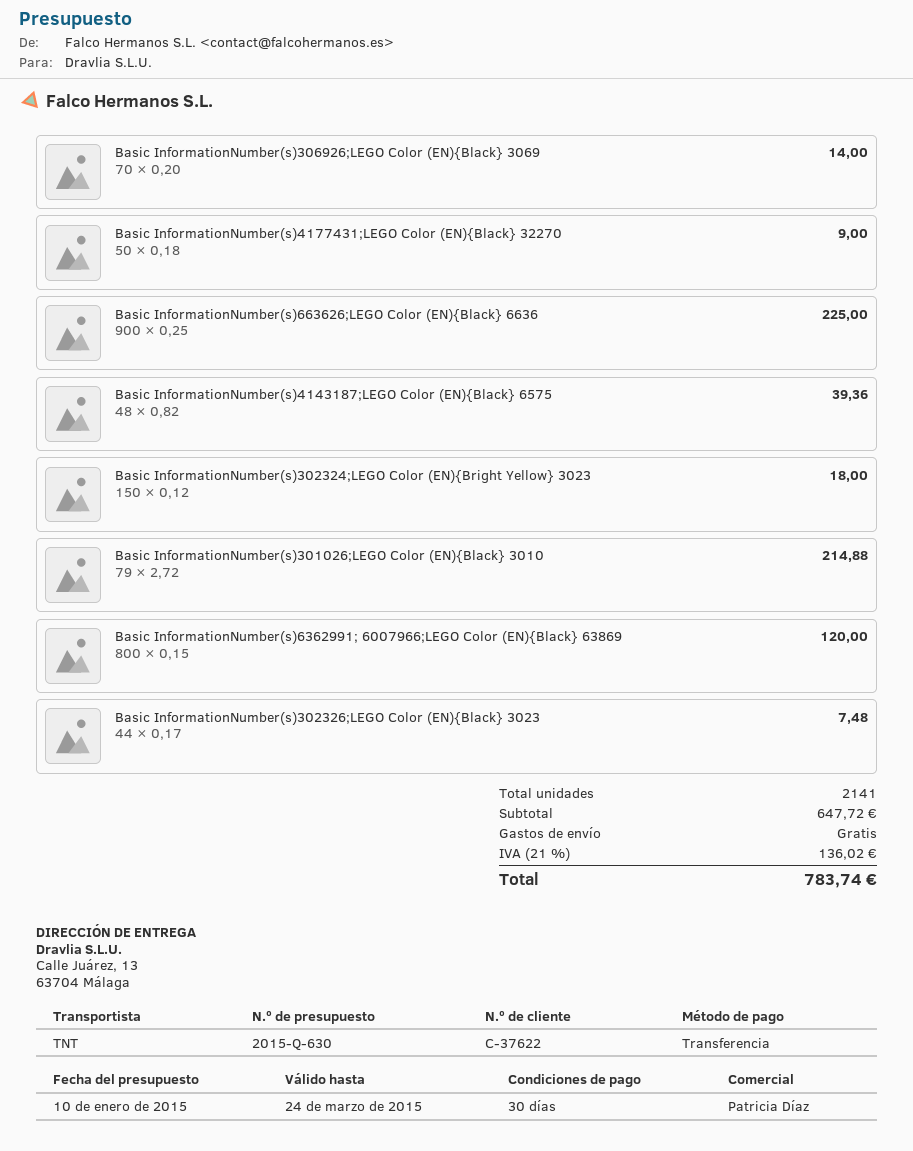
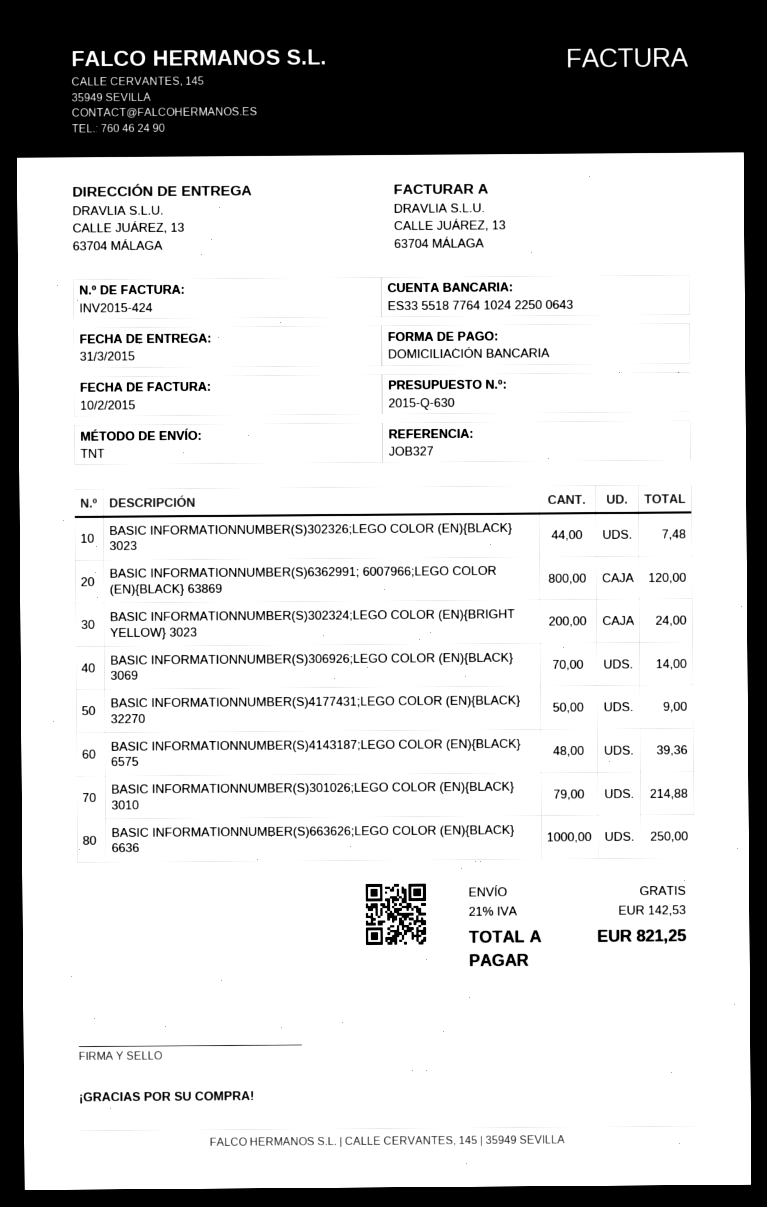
payment method: bank transfer -> direct debit
Basic InformationNumber(s)663626;LEGO Color (EN){Black} 6636: 900 for 225.00 -> 1000 for 250.00
Basic InformationNumber(s)302324;LEGO Color (EN){Bright Yellow} 3023: 150 for 18.00 -> 200 for 24.00
tax: 21% = 136.02 -> 21% = 142.53
total: 783.74 -> 821.25

